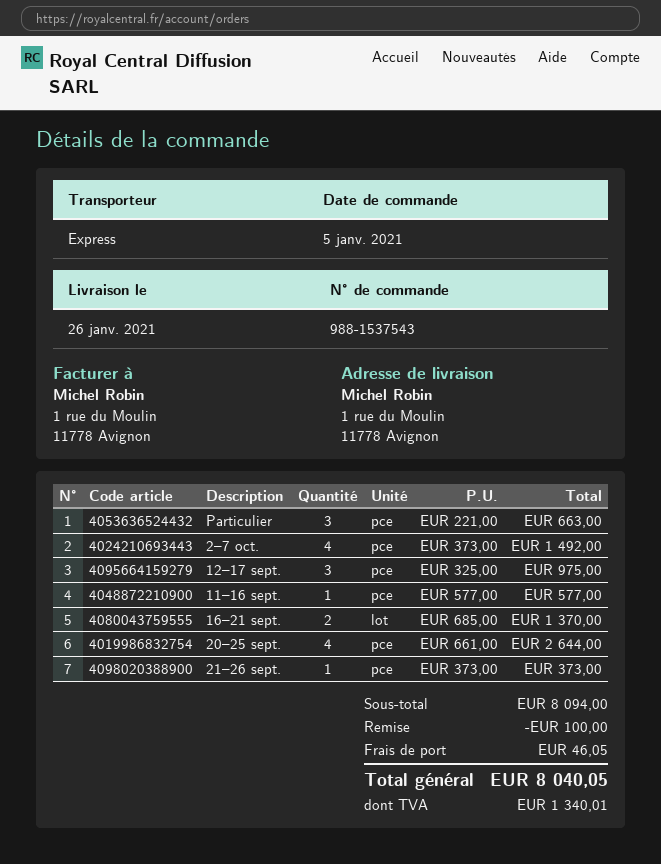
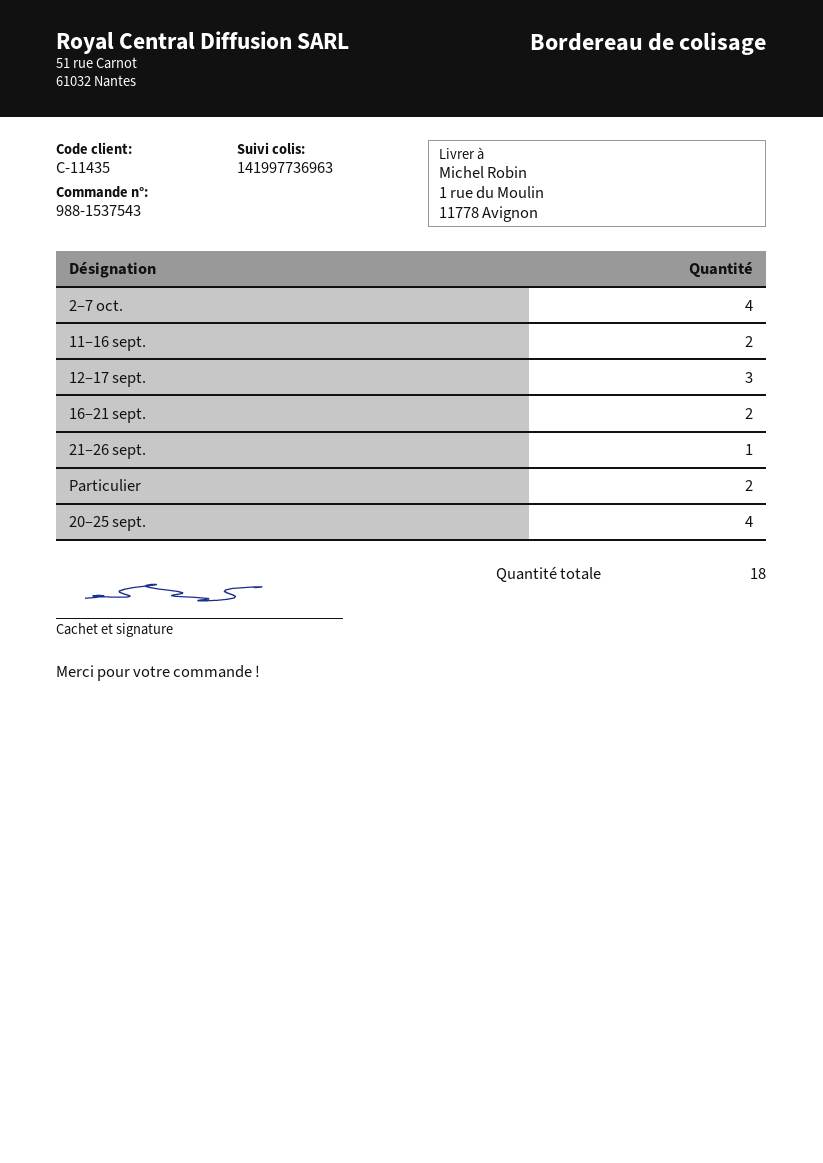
Particulier: 3 -> 2
11–16 sept.: 1 -> 2

